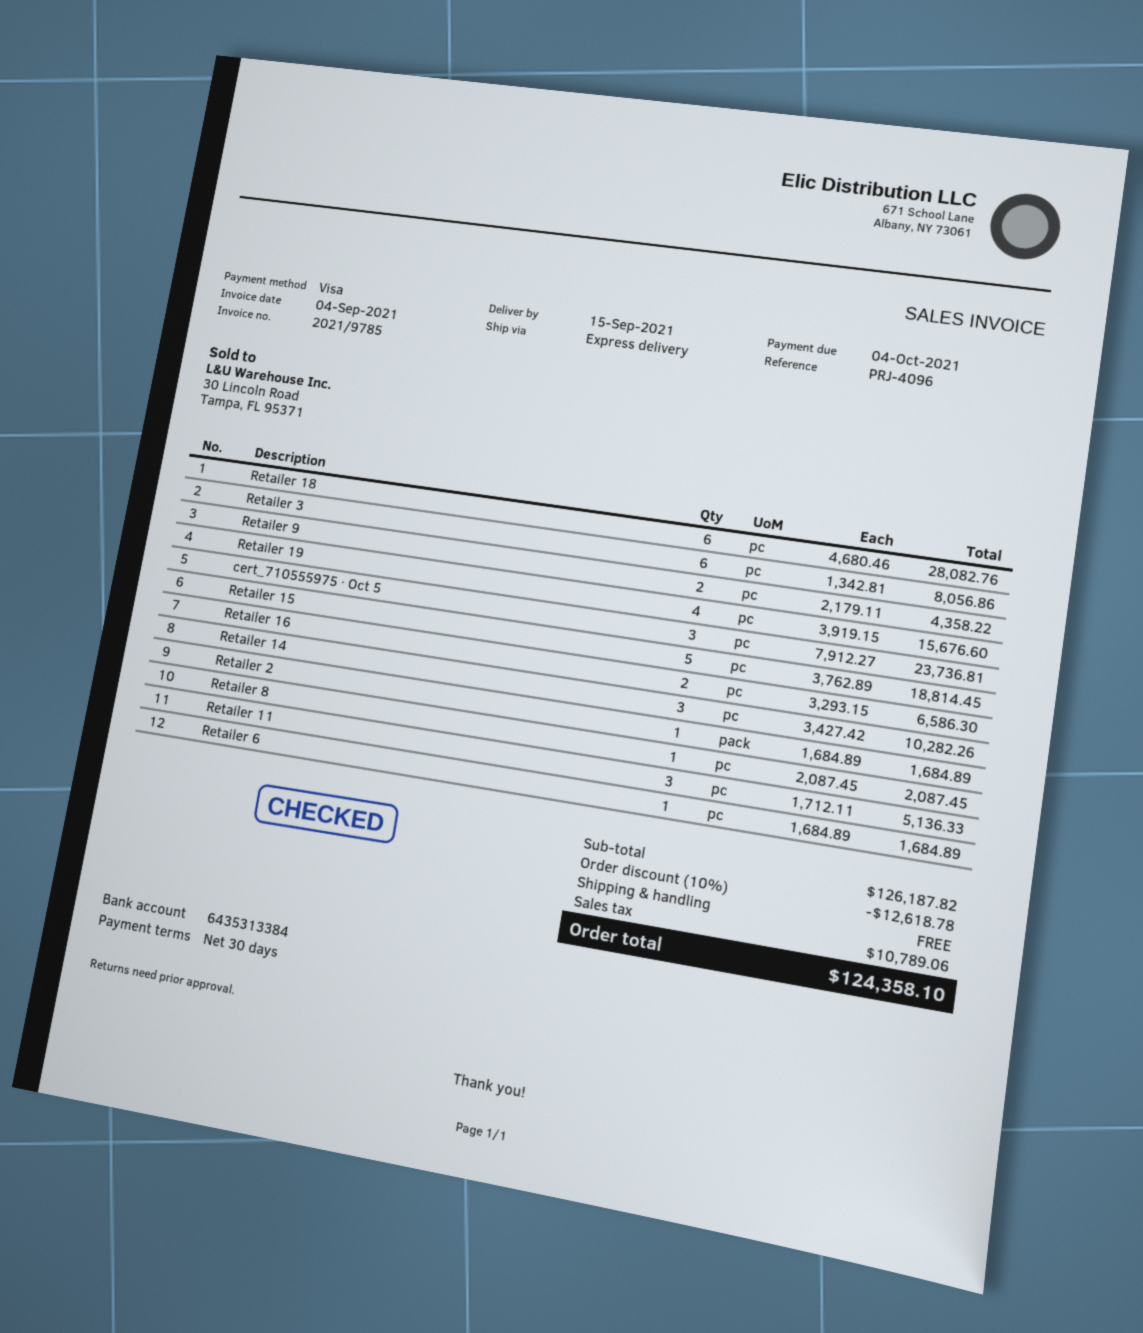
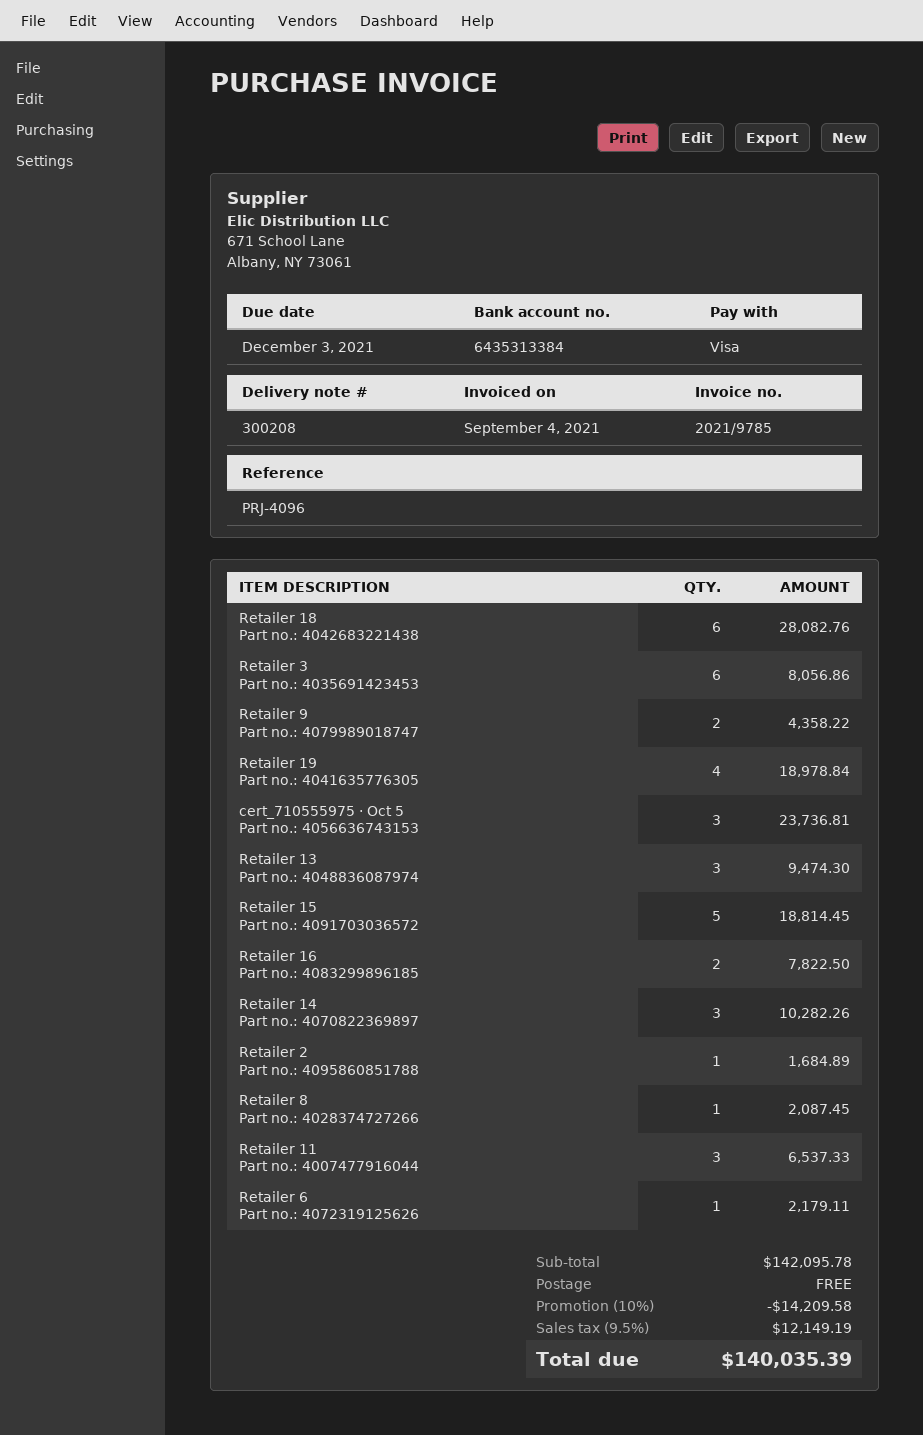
due date: 2021-10-04 -> 2021-12-03
Retailer 19: 4 for 15676.60 -> 4 for 18978.84
Retailer 16: 2 for 6586.30 -> 2 for 7822.50
Retailer 11: 3 for 5136.33 -> 3 for 6537.33
Retailer 6: 1 for 1684.89 -> 1 for 2179.11
Retailer 13: none -> 3 for 9474.30
subtotal: 126187.82 -> 142095.78
discount: 10% = 12618.78 -> 10% = 14209.58
tax: 10789.06 -> 12149.19
total: 124358.10 -> 140035.39

